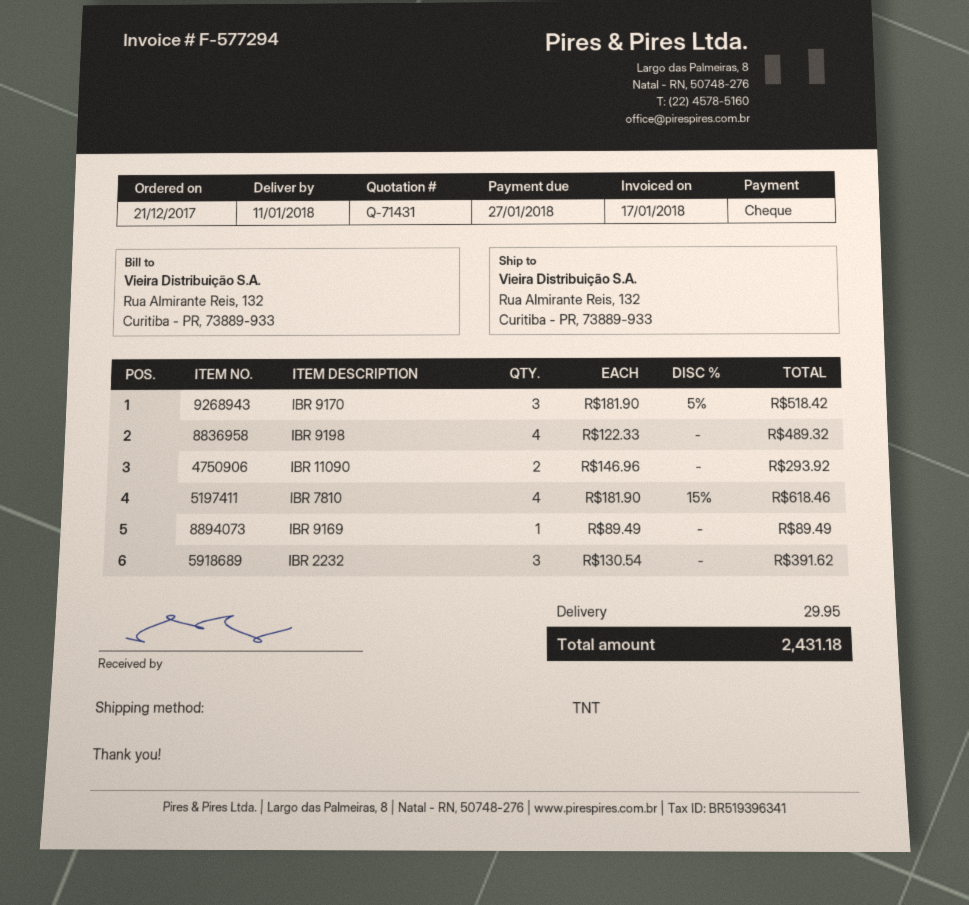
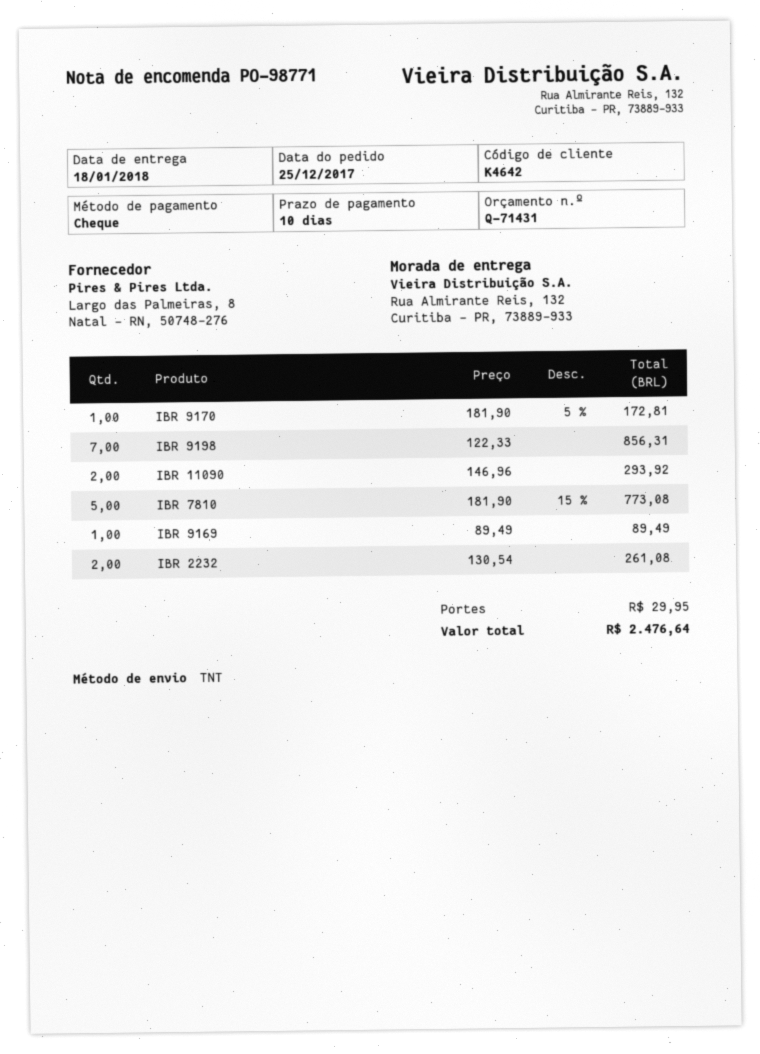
order date: 2017-12-21 -> 2017-12-25
delivery date: 2018-01-11 -> 2018-01-18
IBR 9170: 3 x 181.90 - 5% = 518.42 -> 1 x 181.90 - 5% = 172.81
IBR 9198: 4 x 122.33 = 489.32 -> 7 x 122.33 = 856.31
IBR 7810: 4 x 181.90 - 15% = 618.46 -> 5 x 181.90 - 15% = 773.08
IBR 2232: 3 x 130.54 = 391.62 -> 2 x 130.54 = 261.08
total: 2431.18 -> 2476.64

